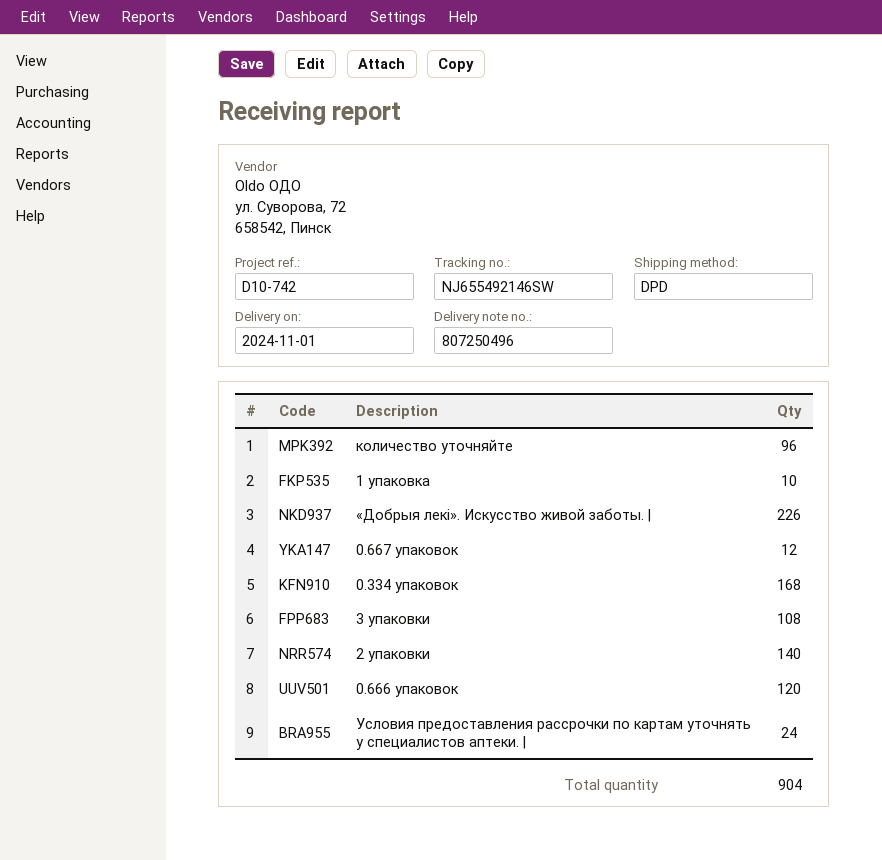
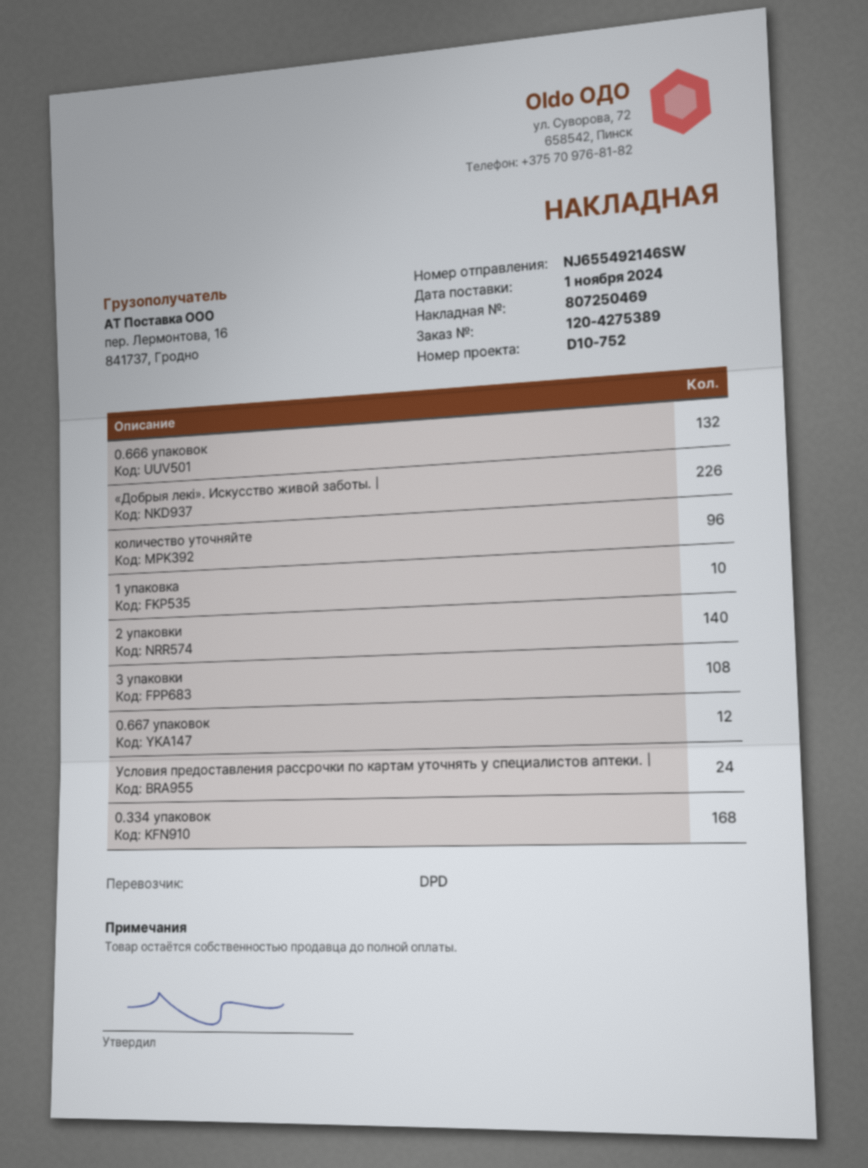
delivery note number: 807250496 -> 807250469
reference: D10-742 -> D10-752
0.666 упаковок: 120 -> 132

